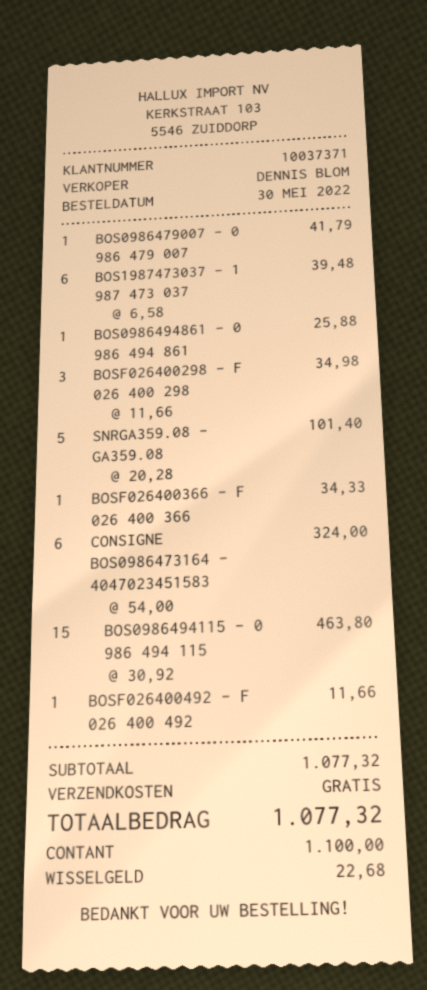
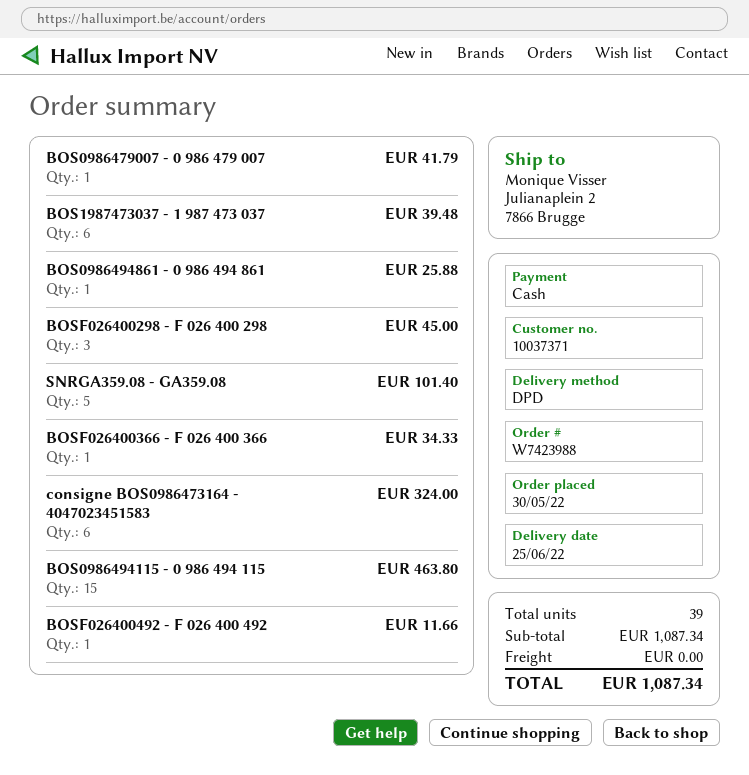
BOSF026400298 - F 026 400 298: 3 for 34.98 -> 3 for 45.00
subtotal: 1077.32 -> 1087.34
total: 1077.32 -> 1087.34

